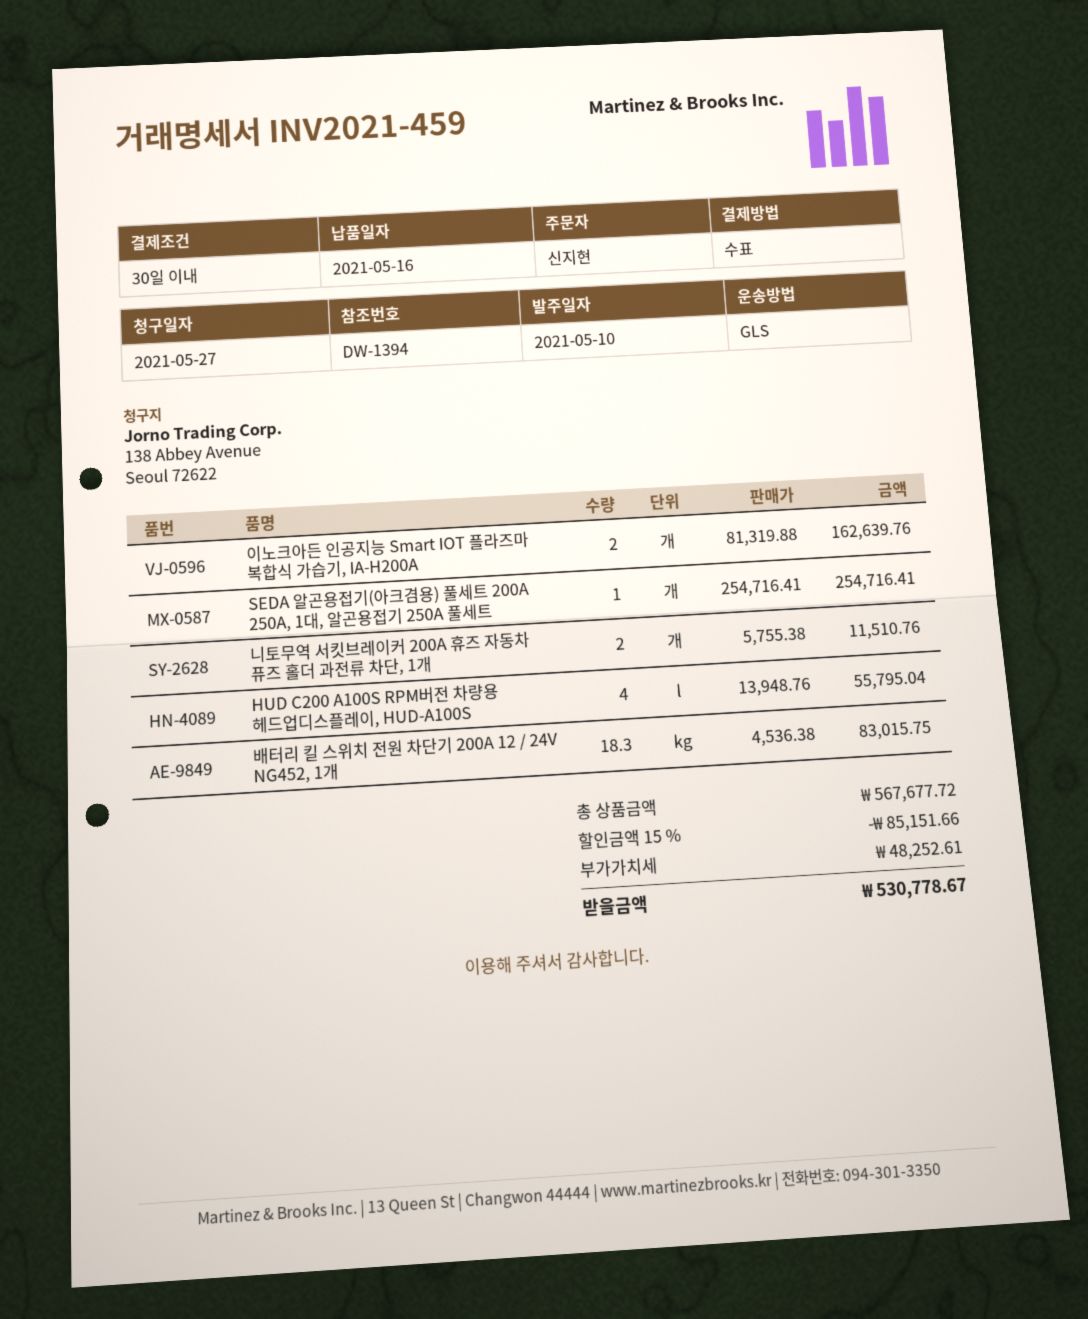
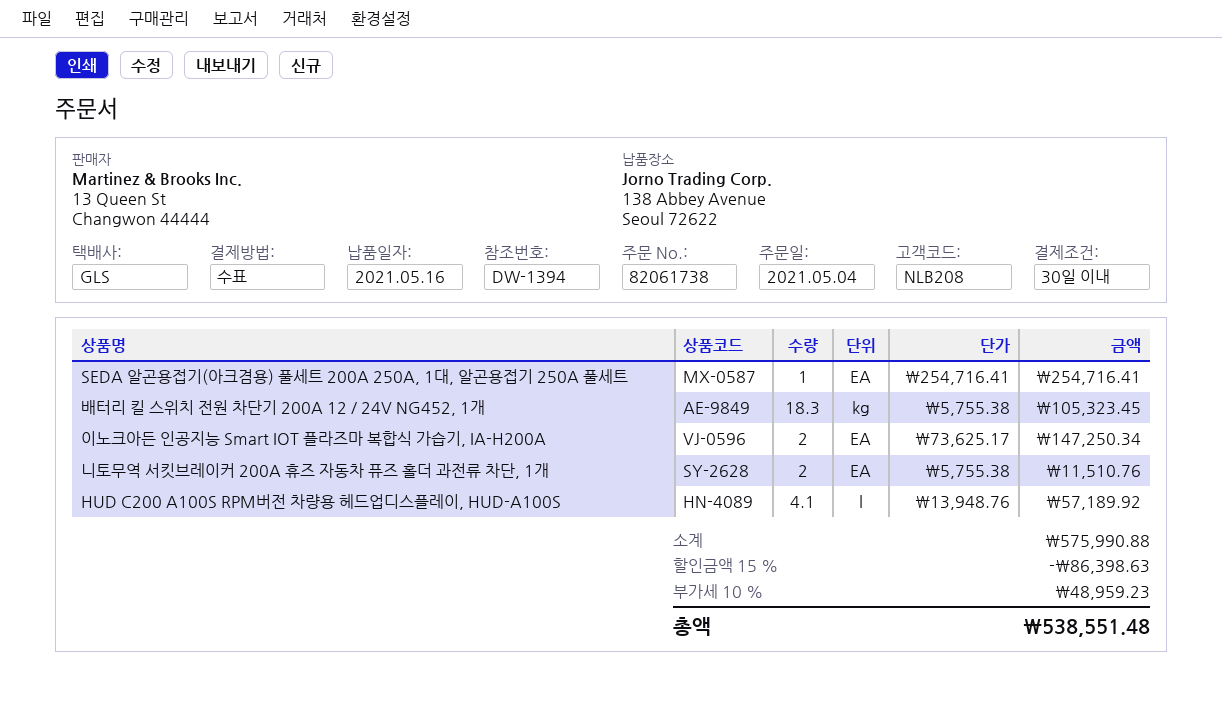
order date: 2021-05-10 -> 2021-05-04
이노크아든 인공지능 Smart IOT 플라즈마 복합식 가습기, IA-H200A: 2 x 81319.88 = 162639.76 -> 2 x 73625.17 = 147250.34
HUD C200 A100S RPM버전 차량용 헤드업디스플레이, HUD-A100S: 4 x 13948.76 = 55795.04 -> 4.1 x 13948.76 = 57189.92
배터리 킬 스위치 전원 차단기 200A 12 / 24V NG452, 1개: 18.3 x 4536.38 = 83015.75 -> 18.3 x 5755.38 = 105323.45
subtotal: 567677.72 -> 575990.88
discount: 15% = 85151.66 -> 15% = 86398.63
tax: 48252.61 -> 48959.23
total: 530778.67 -> 538551.48

